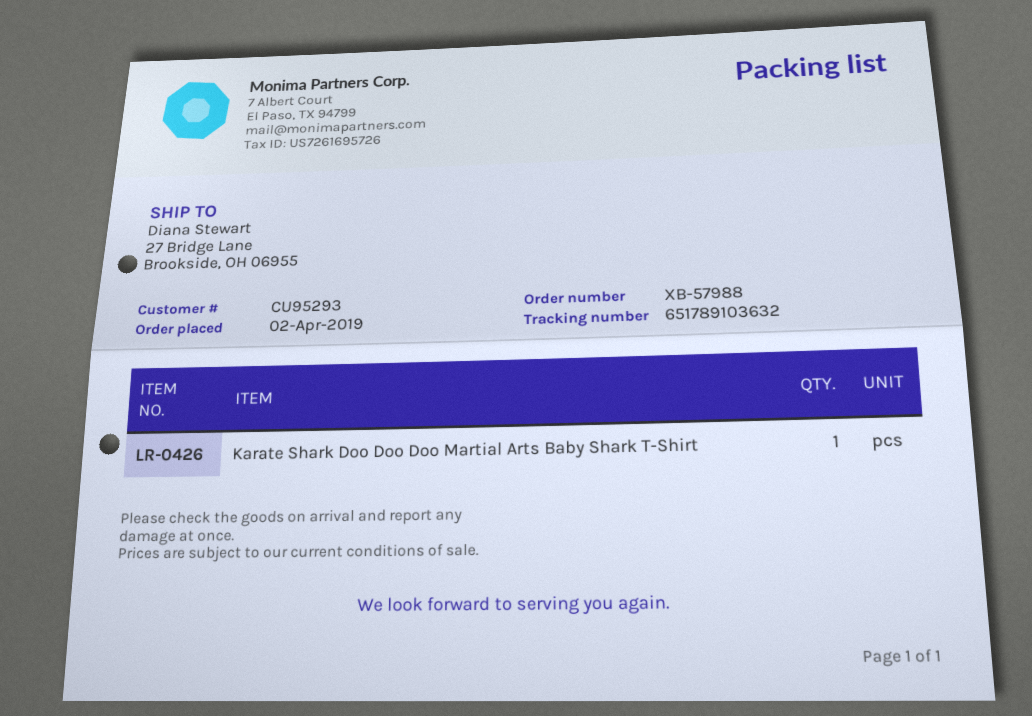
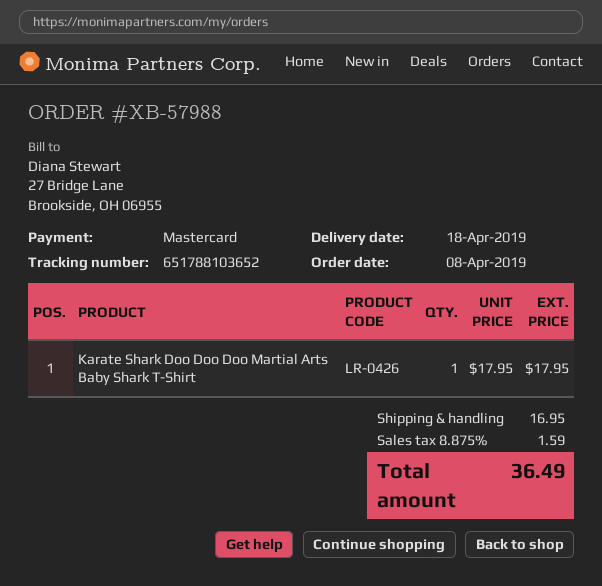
order date: 2019-04-02 -> 2019-04-08
tracking number: 651789103632 -> 651788103652

